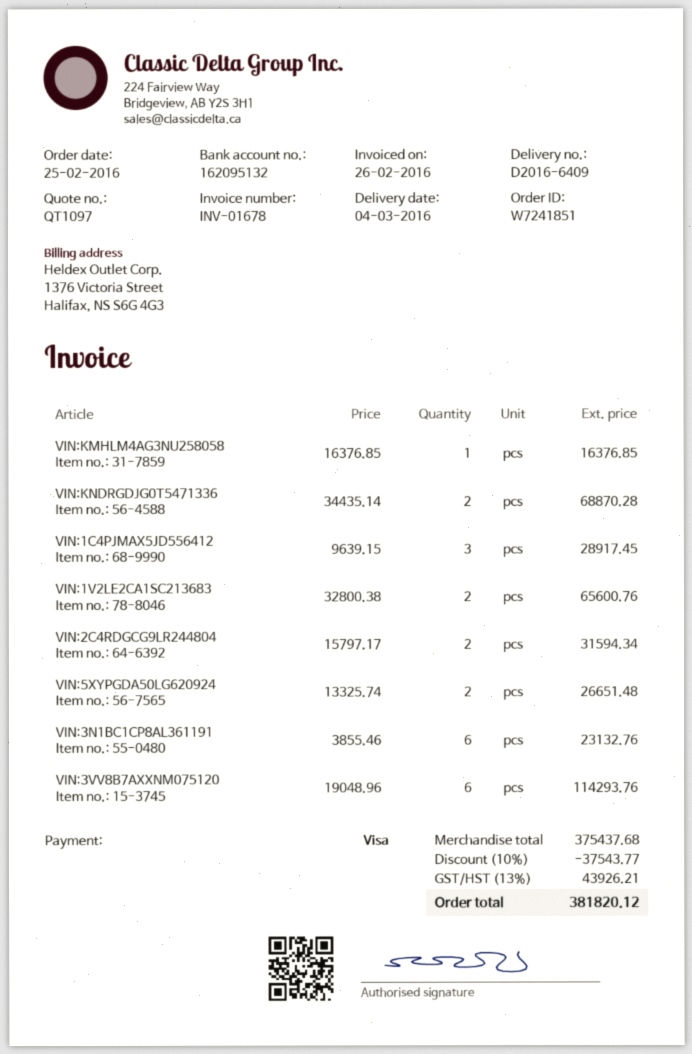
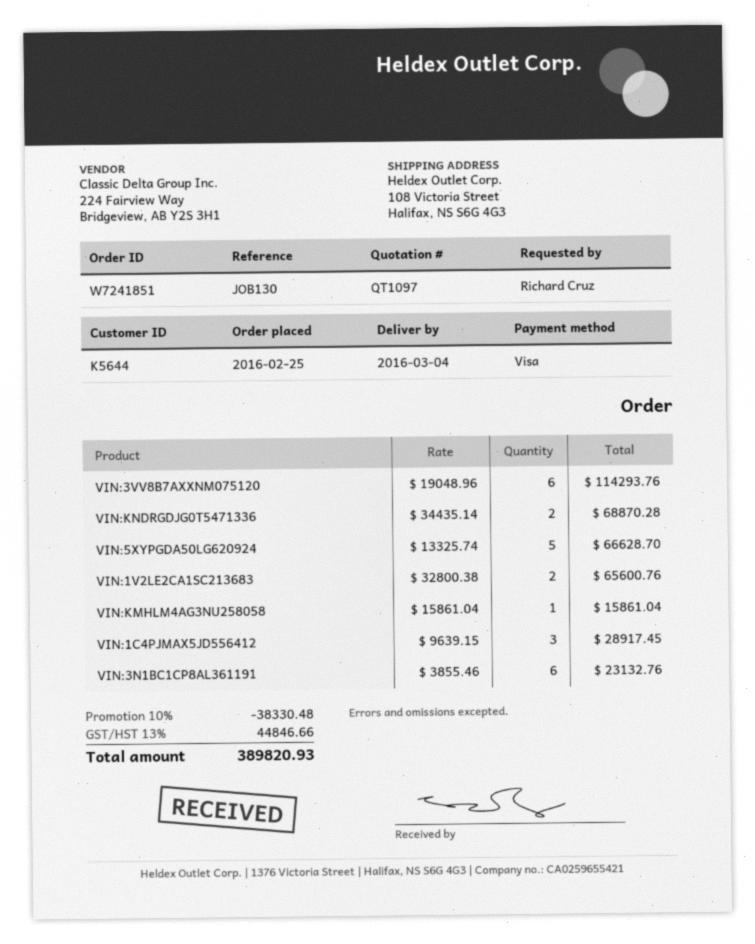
VIN:KMHLM4AG3NU258058: 1 x 16376.85 = 16376.85 -> 1 x 15861.04 = 15861.04
VIN:2C4RDGCG9LR244804: 2 x 15797.17 = 31594.34 -> none
VIN:5XYPGDA50LG620924: 2 x 13325.74 = 26651.48 -> 5 x 13325.74 = 66628.70
discount: 10% = 37543.77 -> 10% = 38330.48
tax: 13% = 43926.21 -> 13% = 44846.66
total: 381820.12 -> 389820.93

